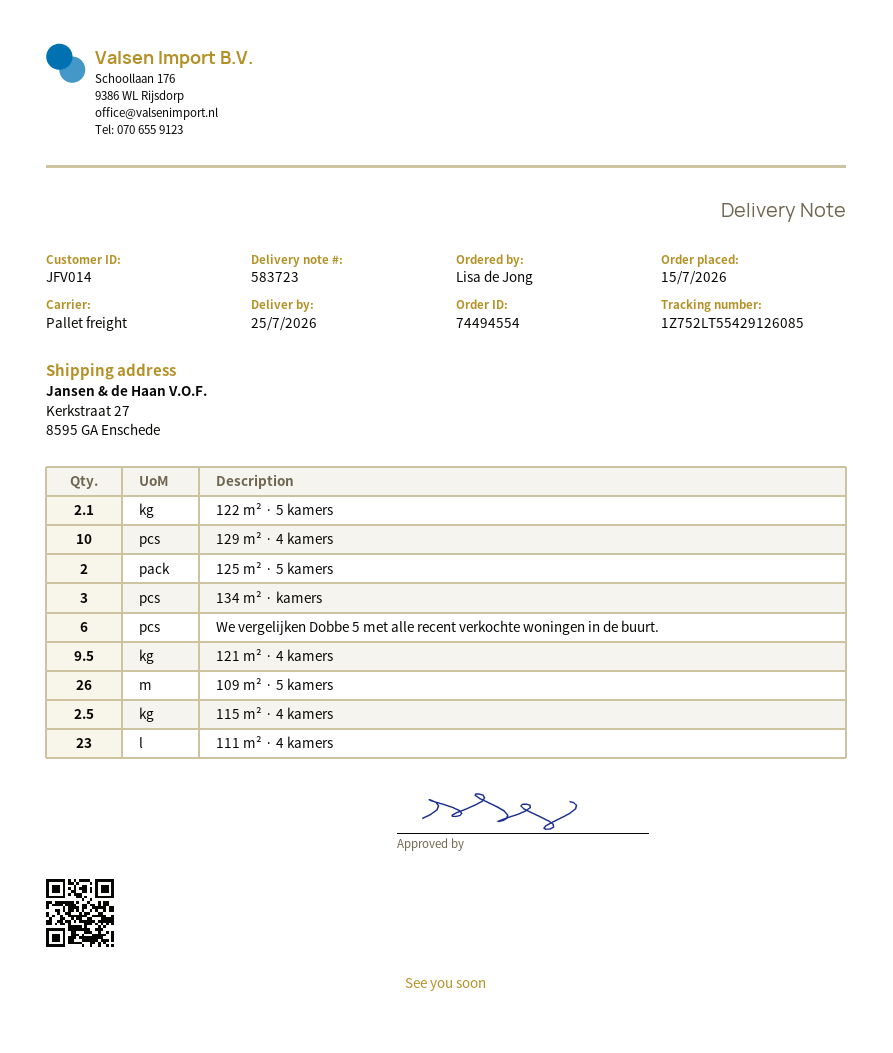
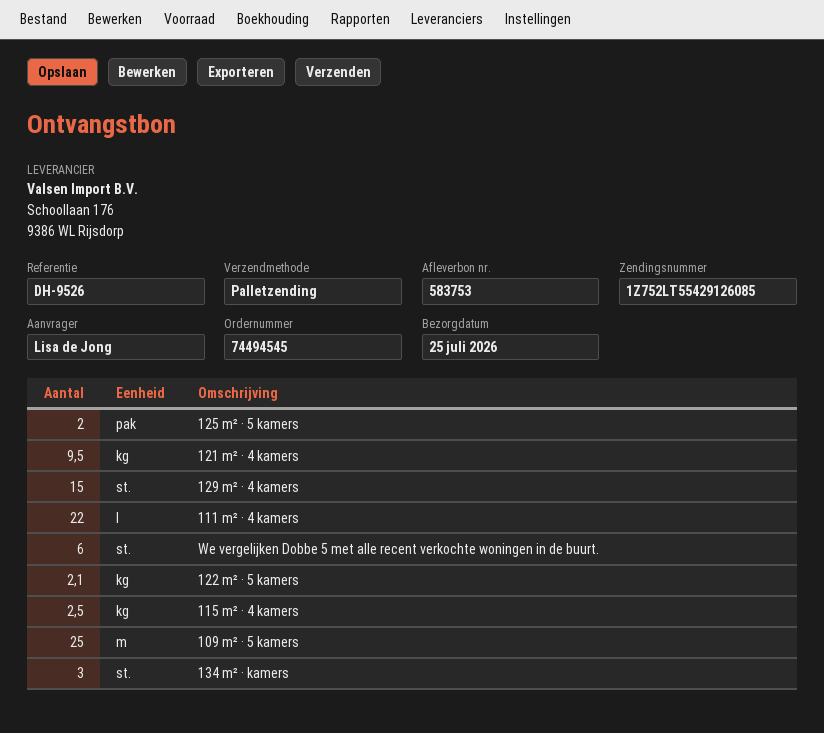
order number: 74494554 -> 74494545
delivery note number: 583723 -> 583753
129 m² · 4 kamers: 10 -> 15
109 m² · 5 kamers: 26 -> 25
111 m² · 4 kamers: 23 -> 22

